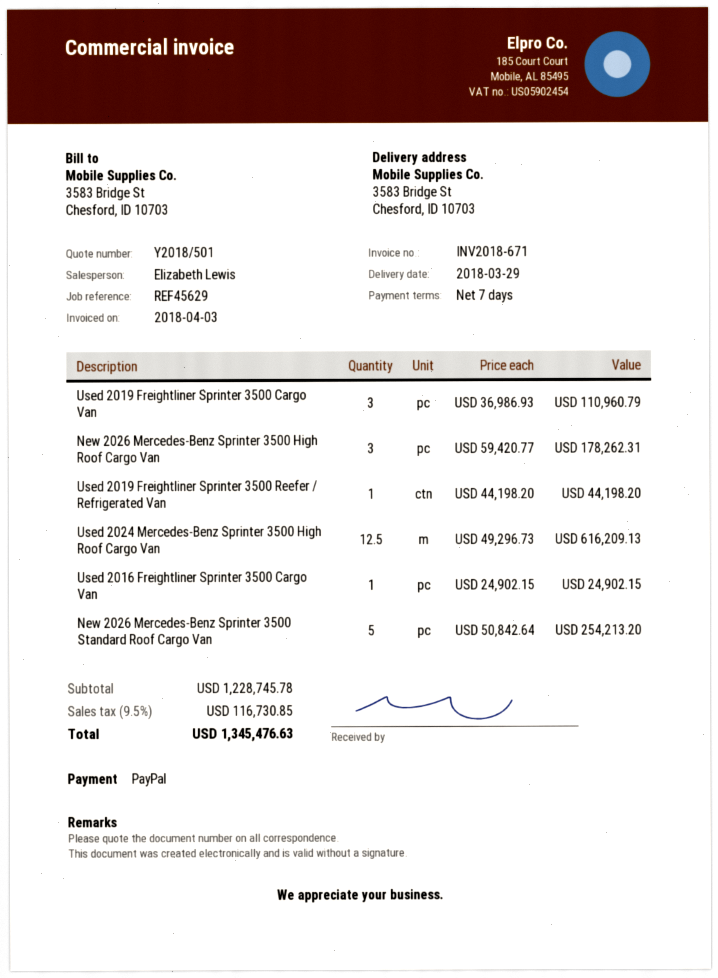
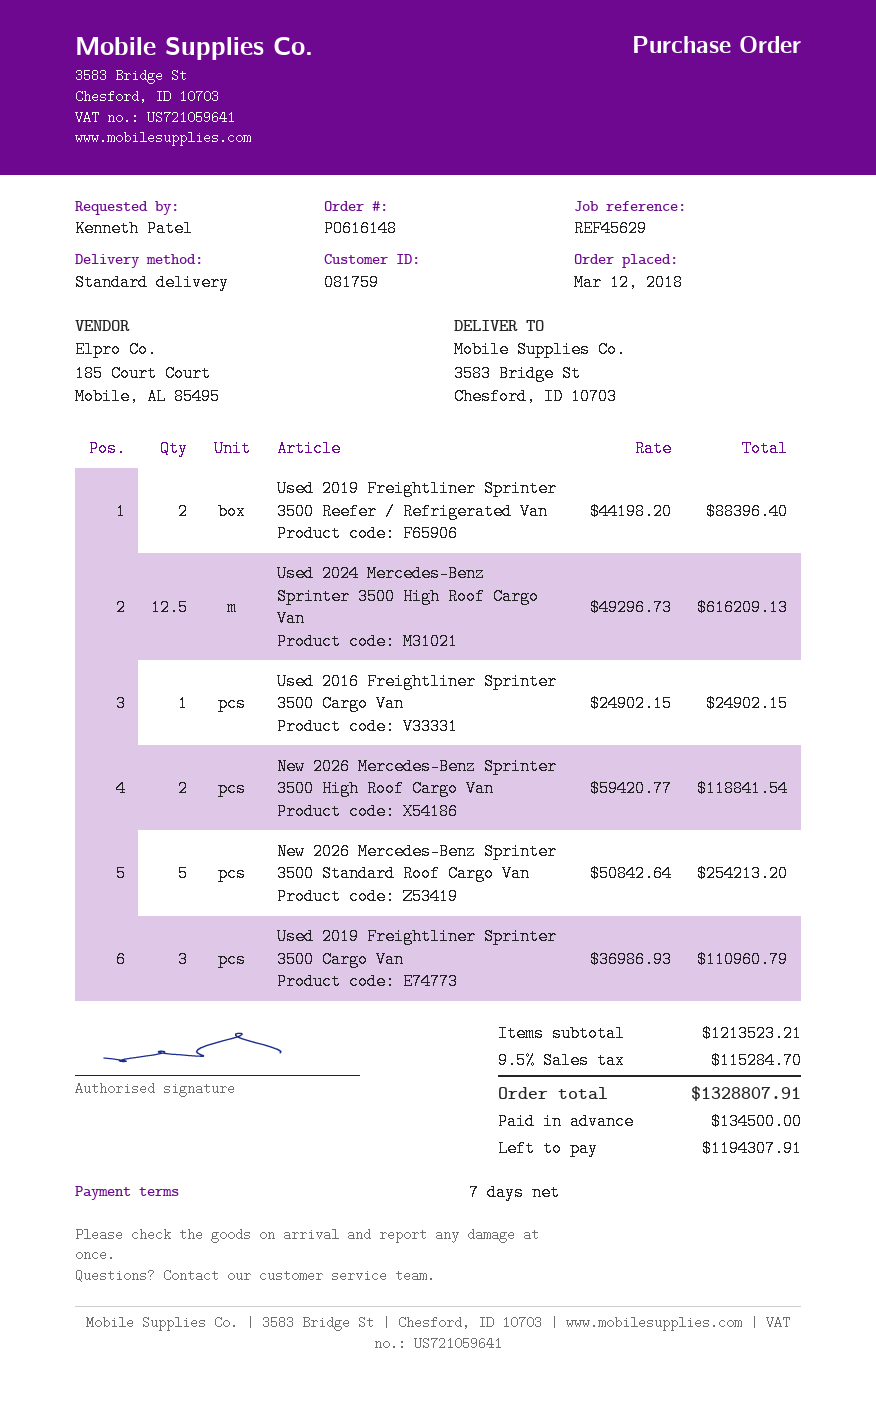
New 2026 Mercedes-Benz Sprinter 3500 High Roof Cargo Van: 3 x 59420.77 = 178262.31 -> 2 x 59420.77 = 118841.54
Used 2019 Freightliner Sprinter 3500 Reefer / Refrigerated Van: 1 x 44198.20 = 44198.20 -> 2 x 44198.20 = 88396.40
subtotal: 1228745.78 -> 1213523.21
tax: 9.5% = 116730.85 -> 9.5% = 115284.70
total: 1345476.63 -> 1328807.91

